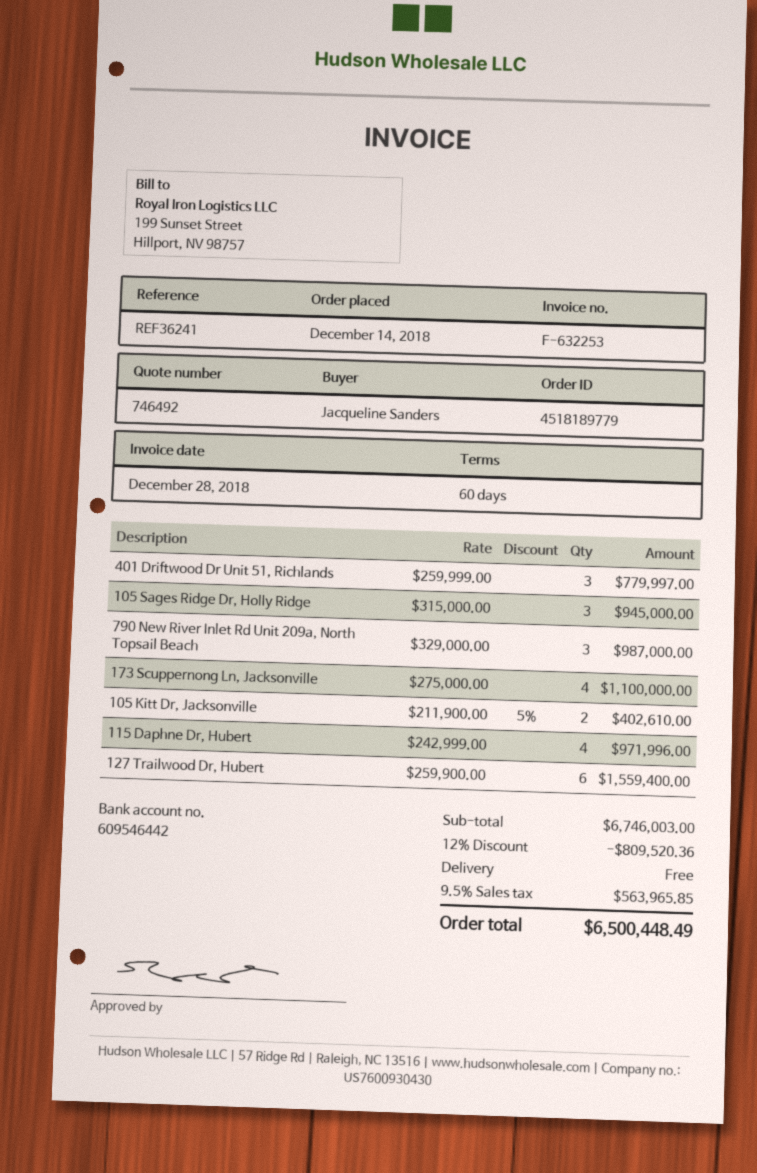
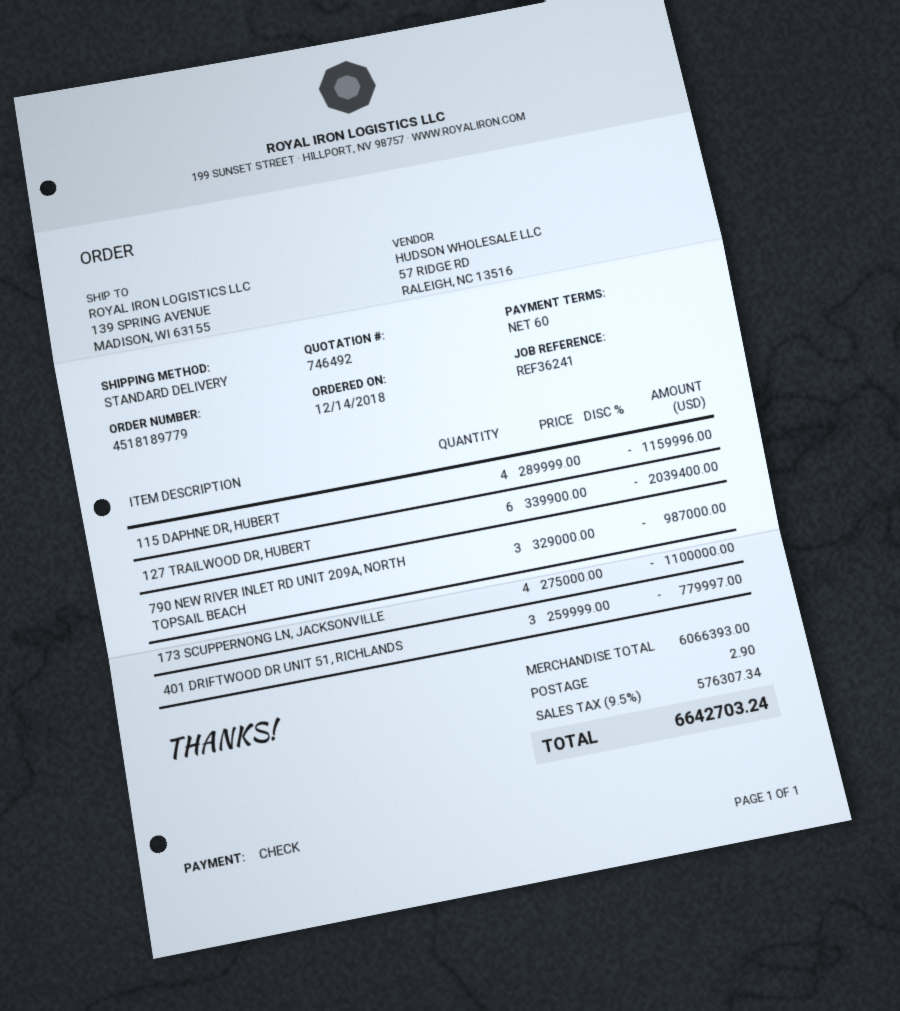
105 Sages Ridge Dr, Holly Ridge: 3 x 315000.00 = 945000.00 -> none
105 Kitt Dr, Jacksonville: 2 x 211900.00 - 5% = 402610.00 -> none
115 Daphne Dr, Hubert: 4 x 242999.00 = 971996.00 -> 4 x 289999.00 = 1159996.00
127 Trailwood Dr, Hubert: 6 x 259900.00 = 1559400.00 -> 6 x 339900.00 = 2039400.00
subtotal: 6746003.00 -> 6066393.00
discount: 12% = 809520.36 -> none
shipping: 0.00 -> 2.90
tax: 9.5% = 563965.85 -> 9.5% = 576307.34
total: 6500448.49 -> 6642703.24

